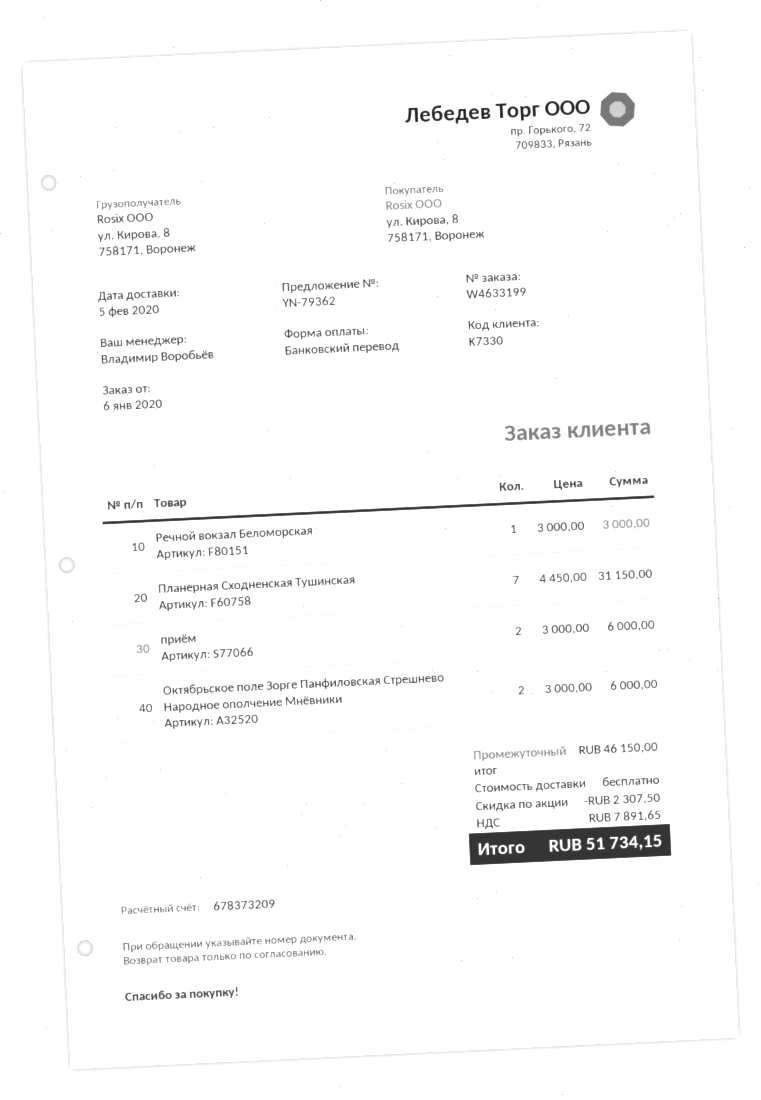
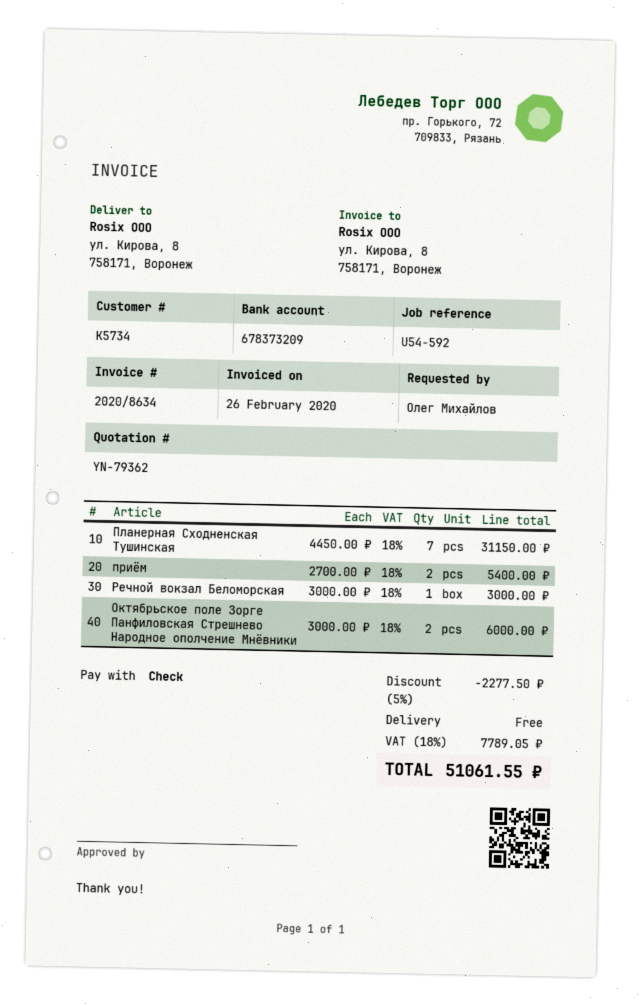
customer number: K7330 -> K5734
payment method: bank transfer -> cheque
приём: 2 x 3000.00 = 6000.00 -> 2 x 2700.00 = 5400.00
discount: 2307.50 -> 2277.50
tax: 7891.65 -> 7789.05
total: 51734.15 -> 51061.55

